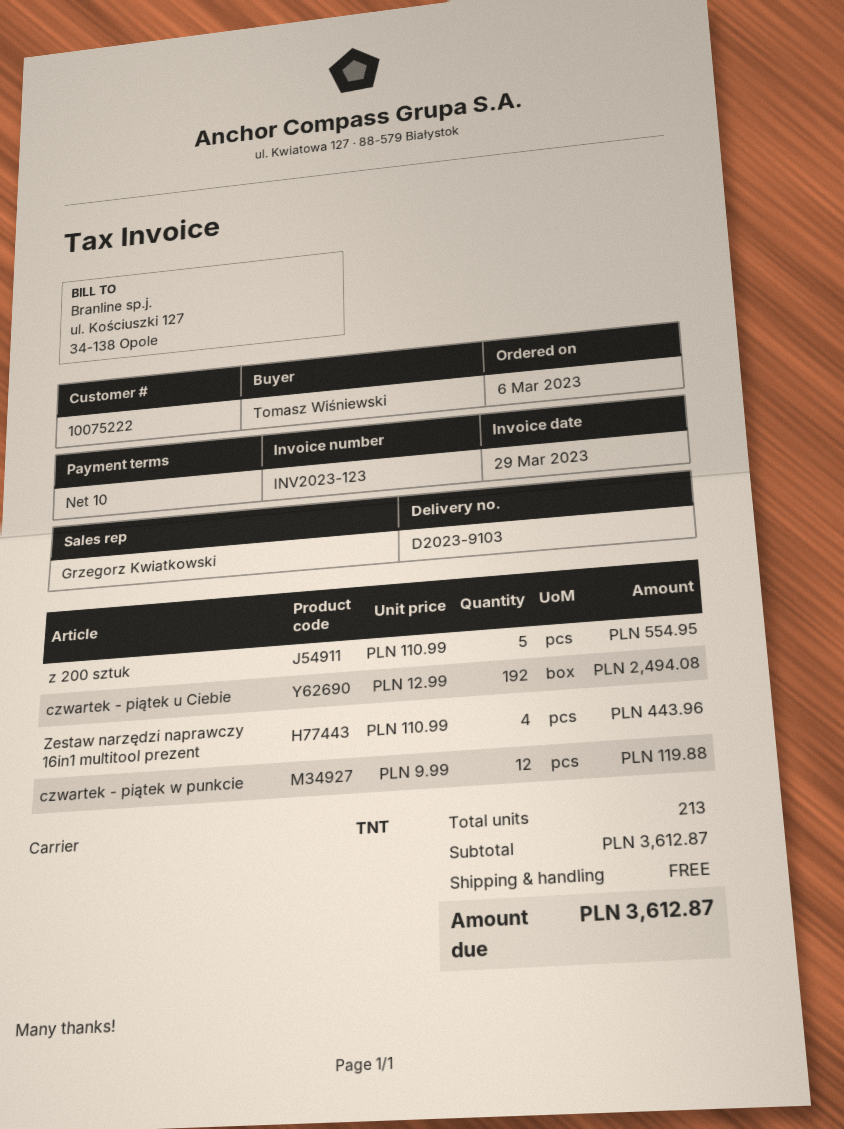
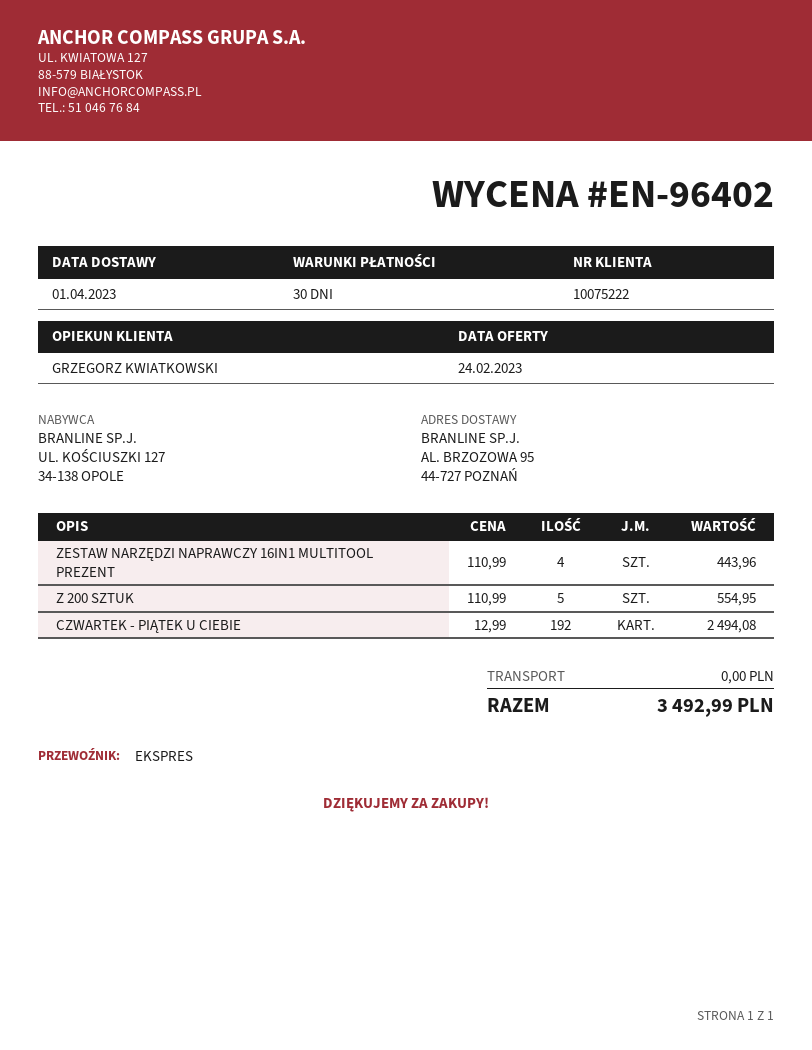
payment terms: 10 days -> 30 days
shipping method: TNT -> express
czwartek - piątek w punkcie: 12 x 9.99 = 119.88 -> none
total: 3612.87 -> 3492.99

